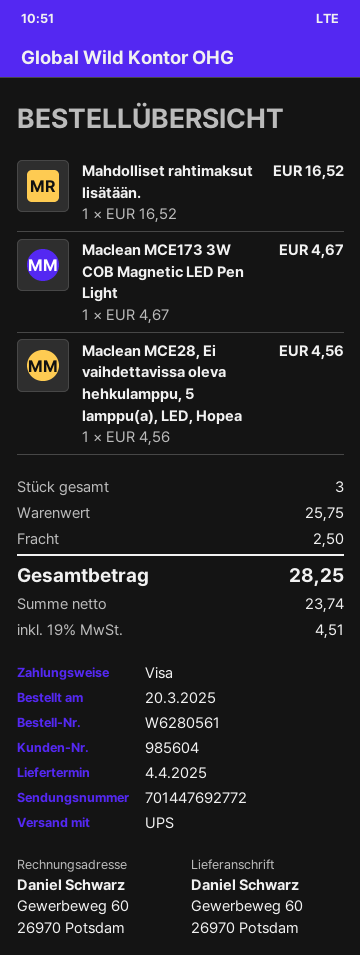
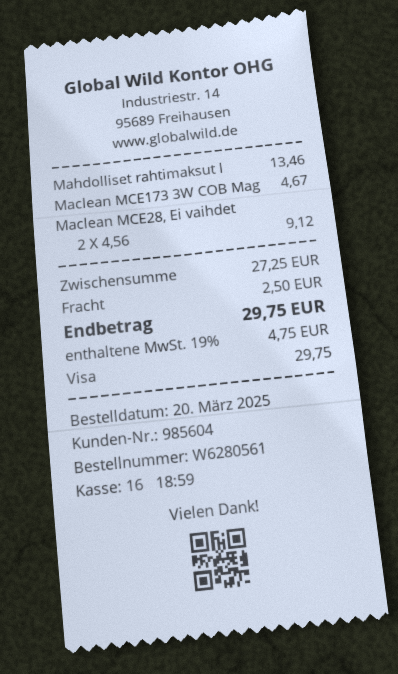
Mahdolliset rahtimaksut lisätään.: 1 x 16.52 = 16.52 -> 1 x 13.46 = 13.46
Maclean MCE28, Ei vaihdettavissa oleva hehkulamppu, 5 lamppu(a), LED, Hopea: 1 x 4.56 = 4.56 -> 2 x 4.56 = 9.12
subtotal: 25.75 -> 27.25
tax: 19% = 4.51 -> 19% = 4.75
total: 28.25 -> 29.75

